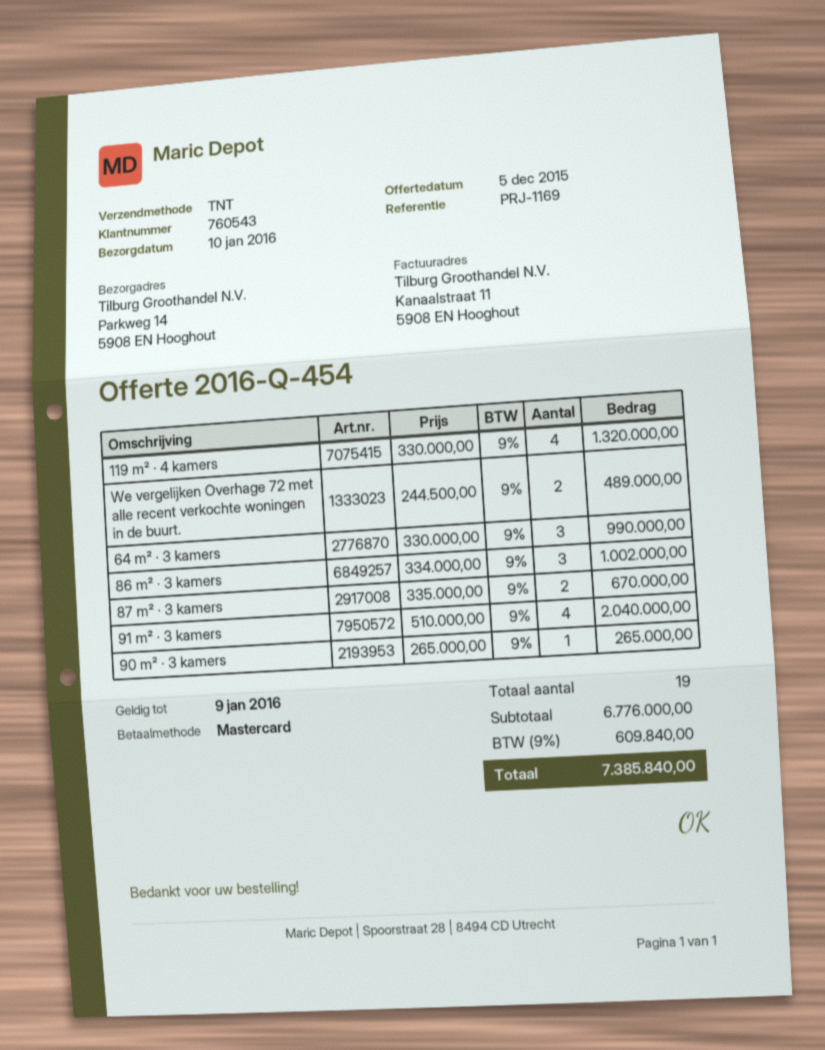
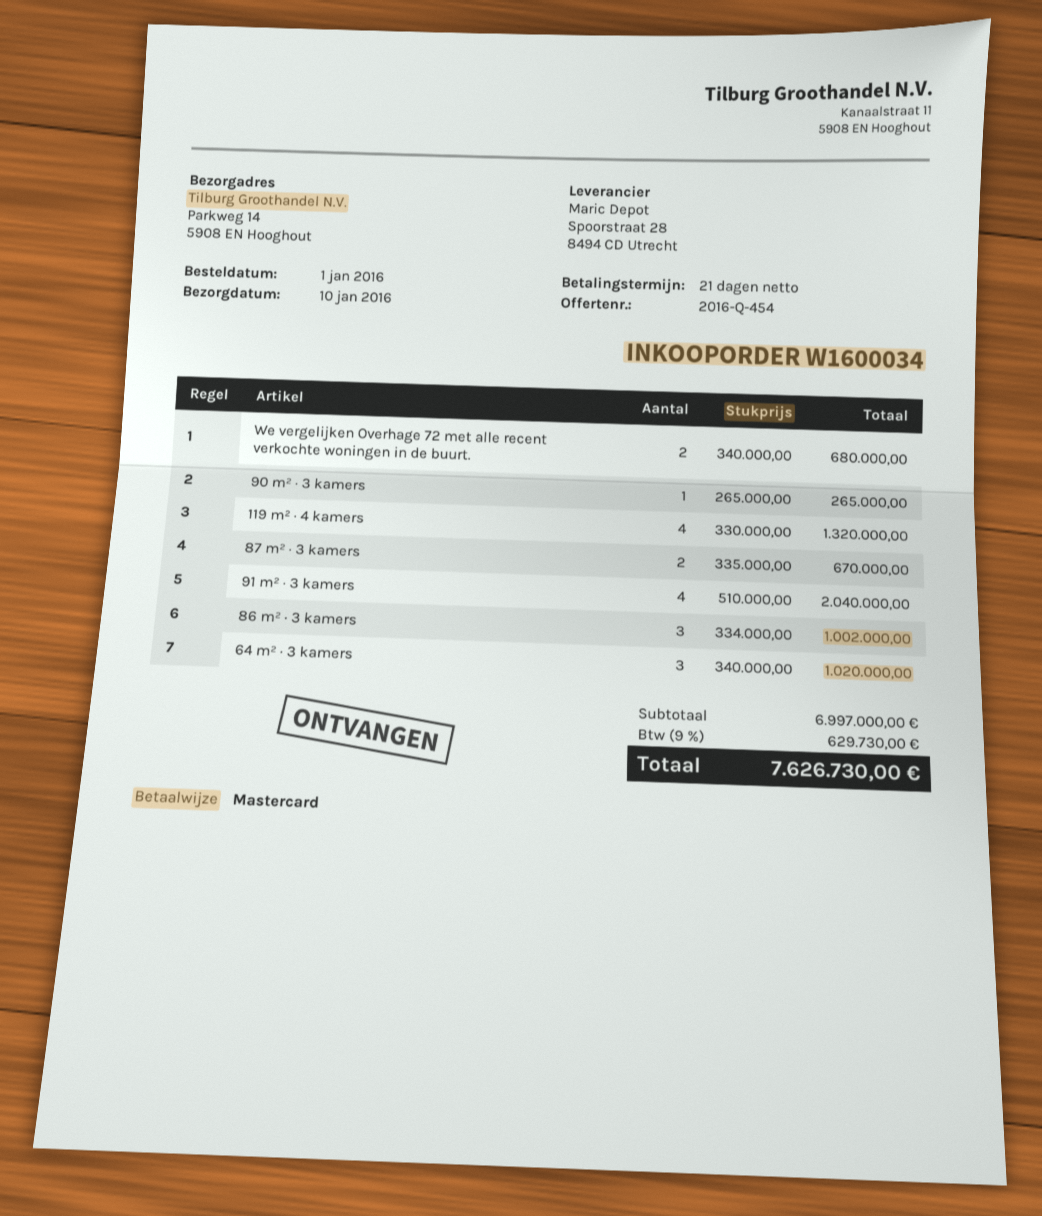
We vergelijken Overhage 72 met alle recent verkochte woningen in de buurt.: 2 x 244500.00 = 489000.00 -> 2 x 340000.00 = 680000.00
64 m² · 3 kamers: 3 x 330000.00 = 990000.00 -> 3 x 340000.00 = 1020000.00
subtotal: 6776000.00 -> 6997000.00
tax: 9% = 609840.00 -> 9% = 629730.00
total: 7385840.00 -> 7626730.00

